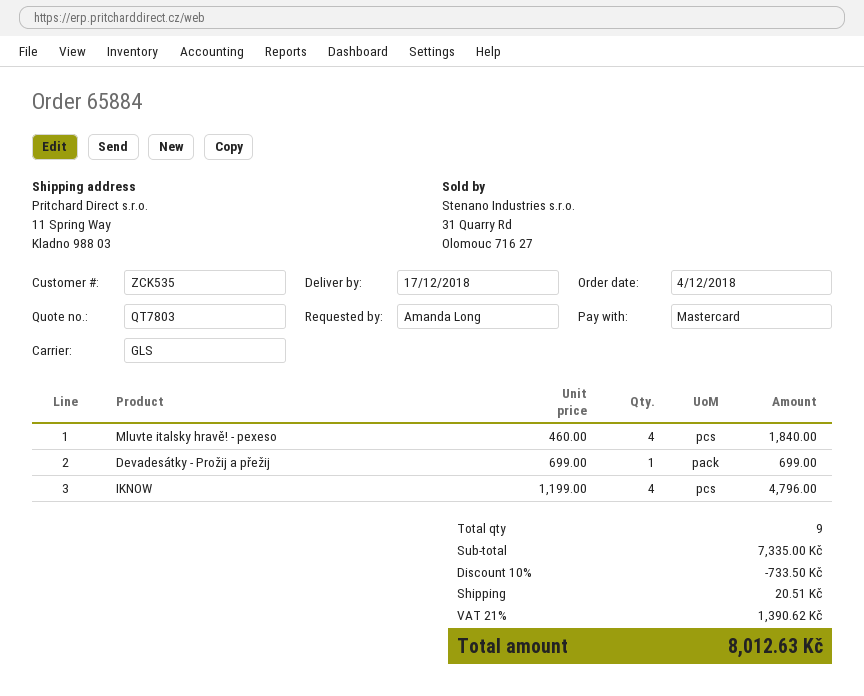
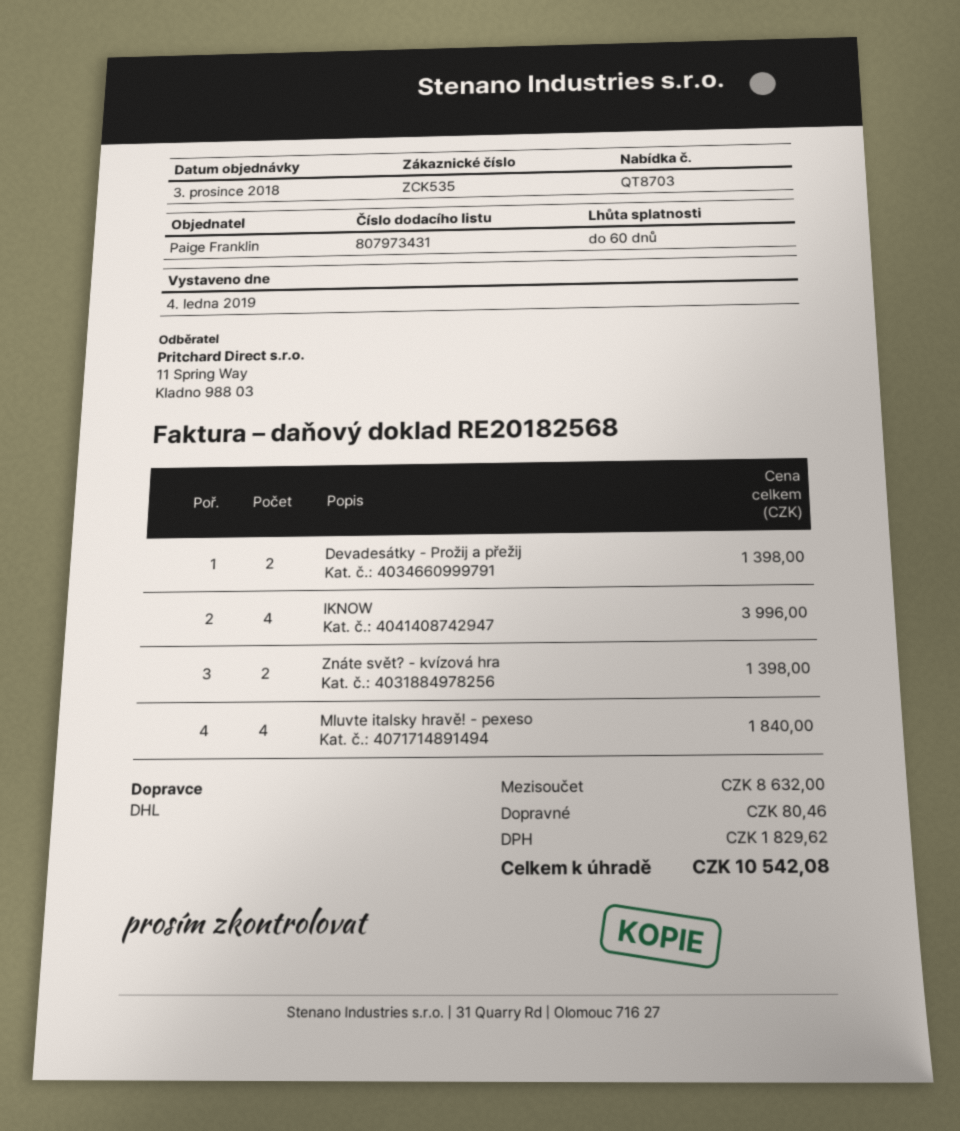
quote number: QT7803 -> QT8703
order date: 2018-12-04 -> 2018-12-03
ordered by: Amanda Long -> Paige Franklin
shipping method: GLS -> DHL
Devadesátky - Prožij a přežij: 1 for 699.00 -> 2 for 1398.00
IKNOW: 4 for 4796.00 -> 4 for 3996.00
Znáte svět? - kvízová hra: none -> 2 for 1398.00
subtotal: 7335.00 -> 8632.00
discount: 10% = 733.50 -> none
shipping: 20.51 -> 80.46
tax: 1390.62 -> 1829.62
total: 8012.63 -> 10542.08

